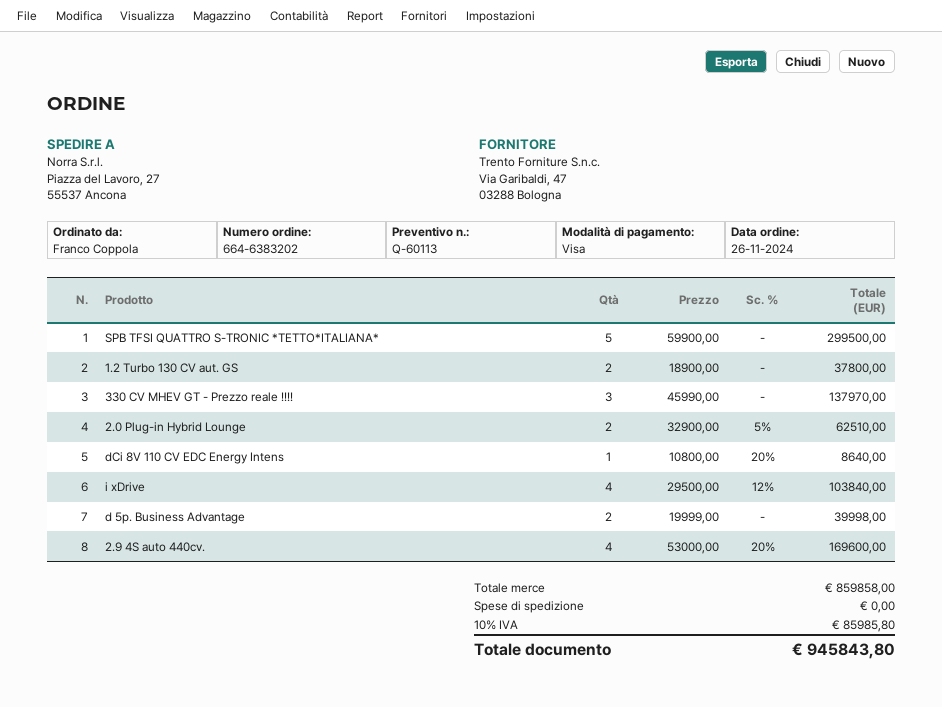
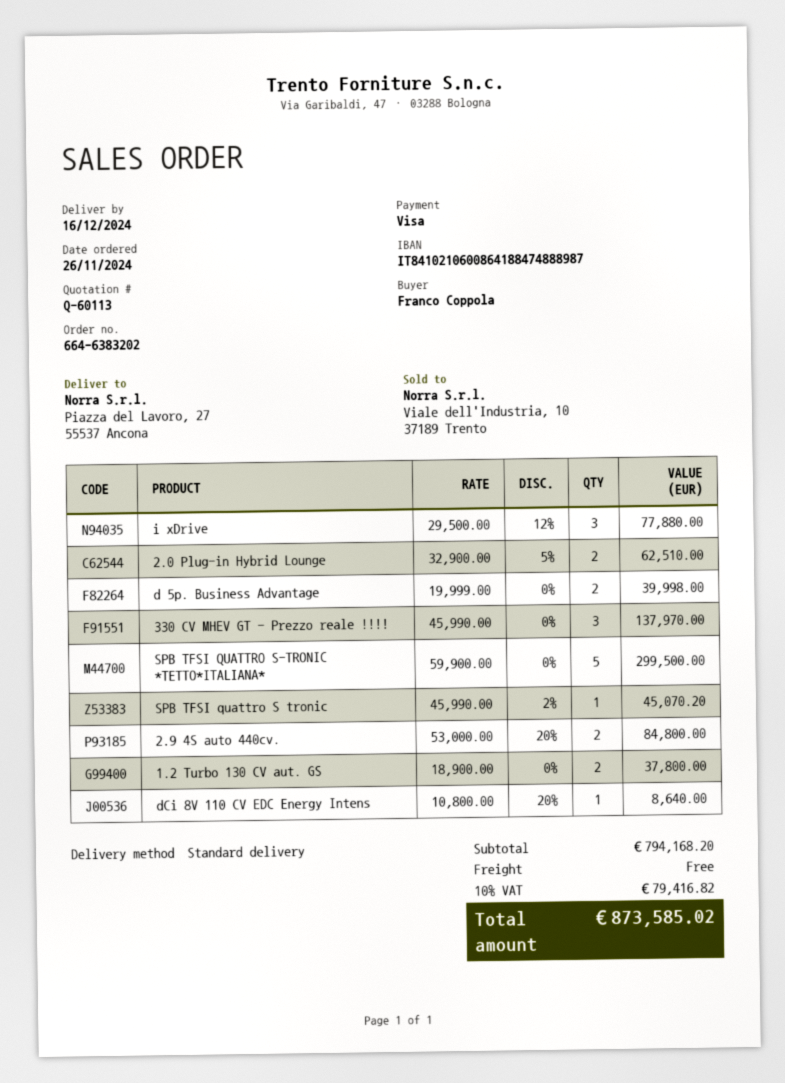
i xDrive: 4 x 29500.00 - 12% = 103840.00 -> 3 x 29500.00 - 12% = 77880.00
2.9 4S auto 440cv.: 4 x 53000.00 - 20% = 169600.00 -> 2 x 53000.00 - 20% = 84800.00
SPB TFSI quattro S tronic: none -> 1 x 45990.00 - 2% = 45070.20
subtotal: 859858.00 -> 794168.20
tax: 10% = 85985.80 -> 10% = 79416.82
total: 945843.80 -> 873585.02

